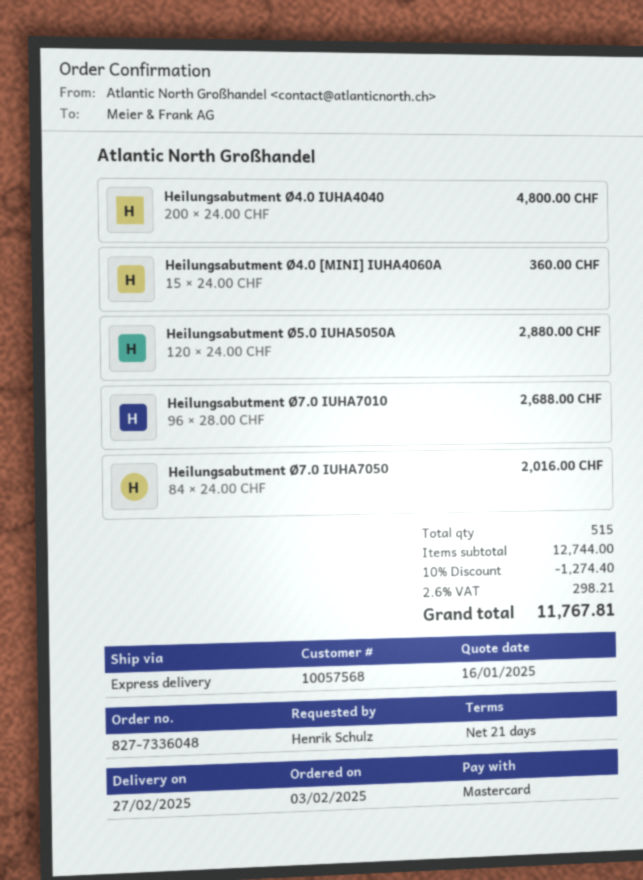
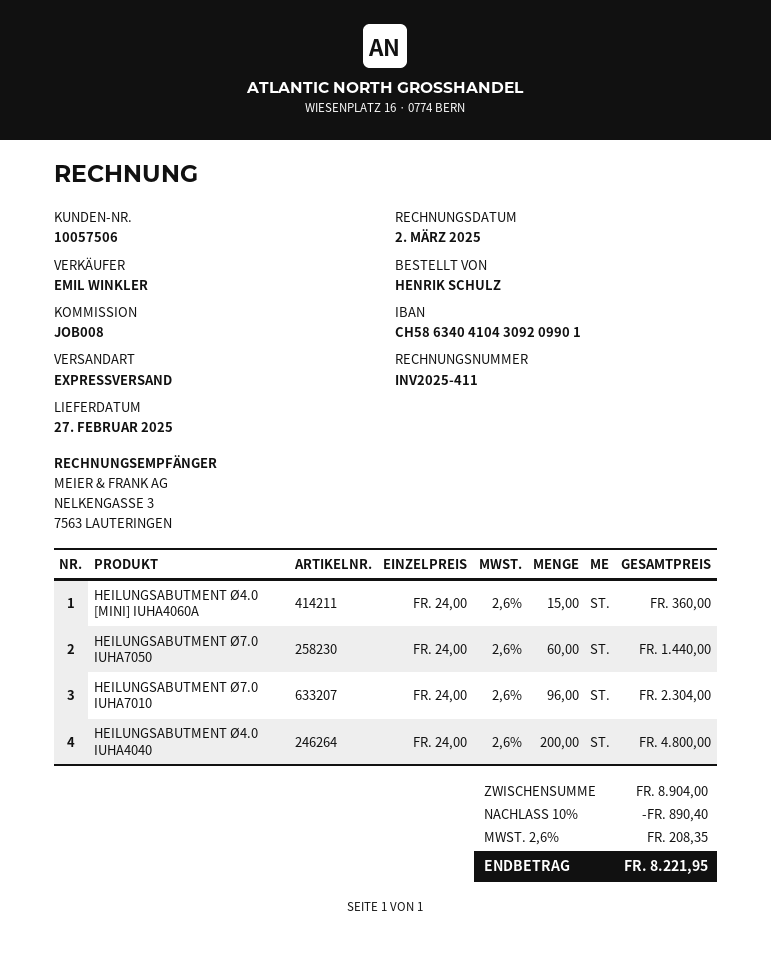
customer number: 10057568 -> 10057506
Heilungsabutment Ø5.0 IUHA5050A: 120 x 24.00 = 2880.00 -> none
Heilungsabutment Ø7.0 IUHA7010: 96 x 28.00 = 2688.00 -> 96 x 24.00 = 2304.00
Heilungsabutment Ø7.0 IUHA7050: 84 x 24.00 = 2016.00 -> 60 x 24.00 = 1440.00
subtotal: 12744.00 -> 8904.00
discount: 10% = 1274.40 -> 10% = 890.40
tax: 2.6% = 298.21 -> 2.6% = 208.35
total: 11767.81 -> 8221.95

